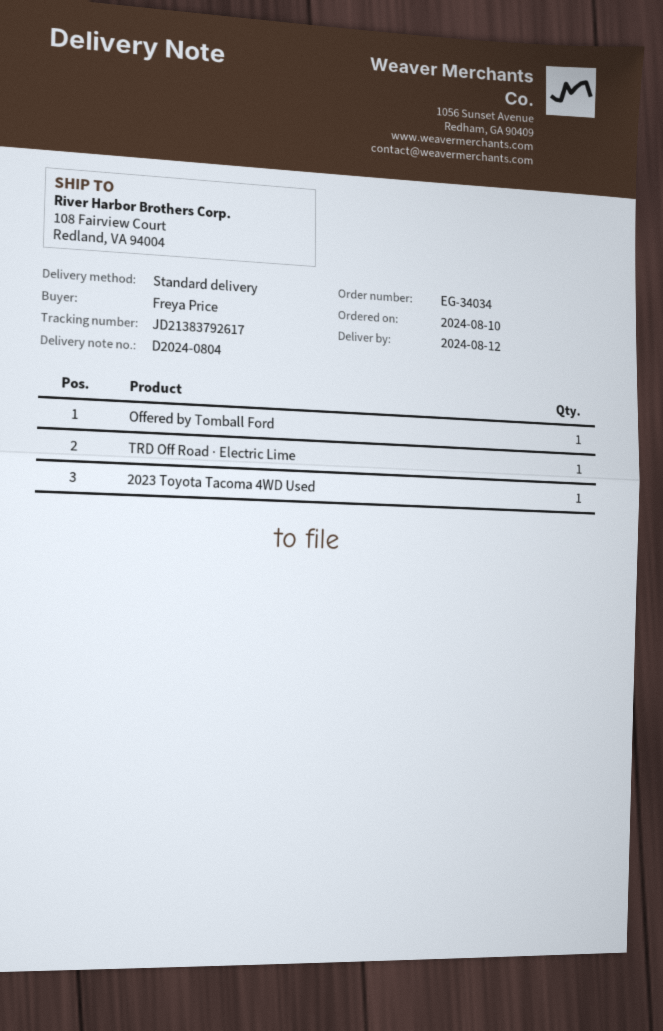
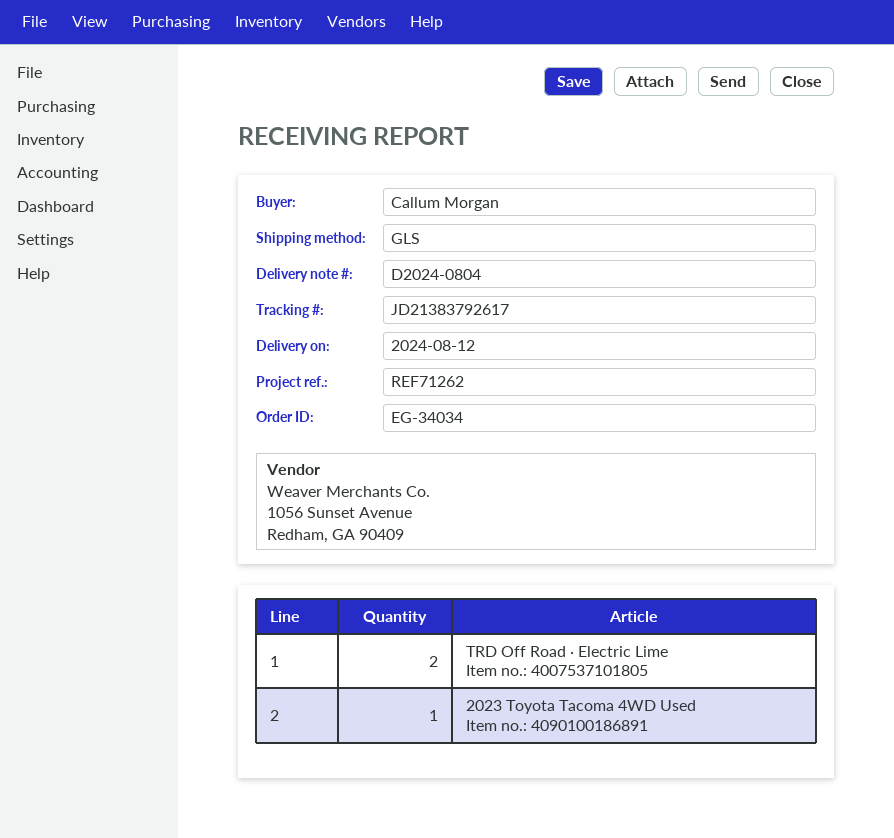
ordered by: Freya Price -> Callum Morgan
shipping method: standard -> GLS
Offered by Tomball Ford: 1 -> none
TRD Off Road · Electric Lime: 1 -> 2

